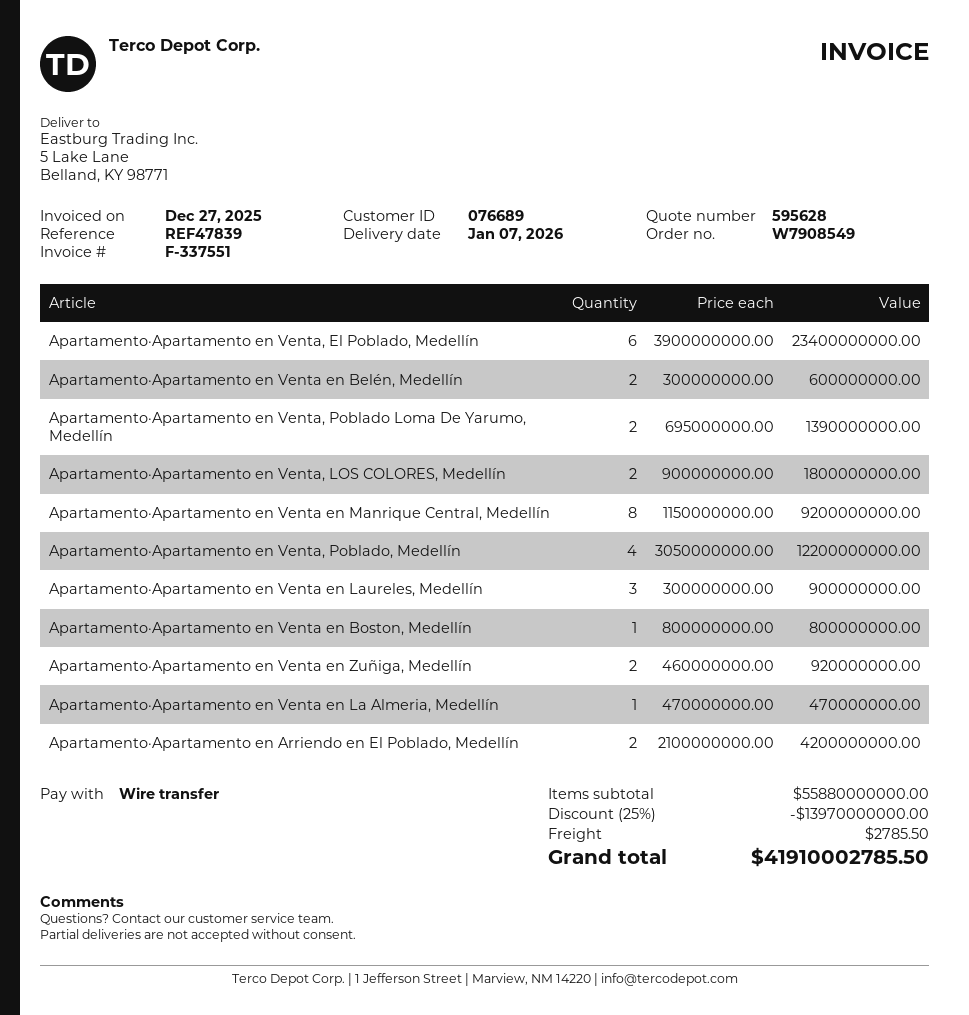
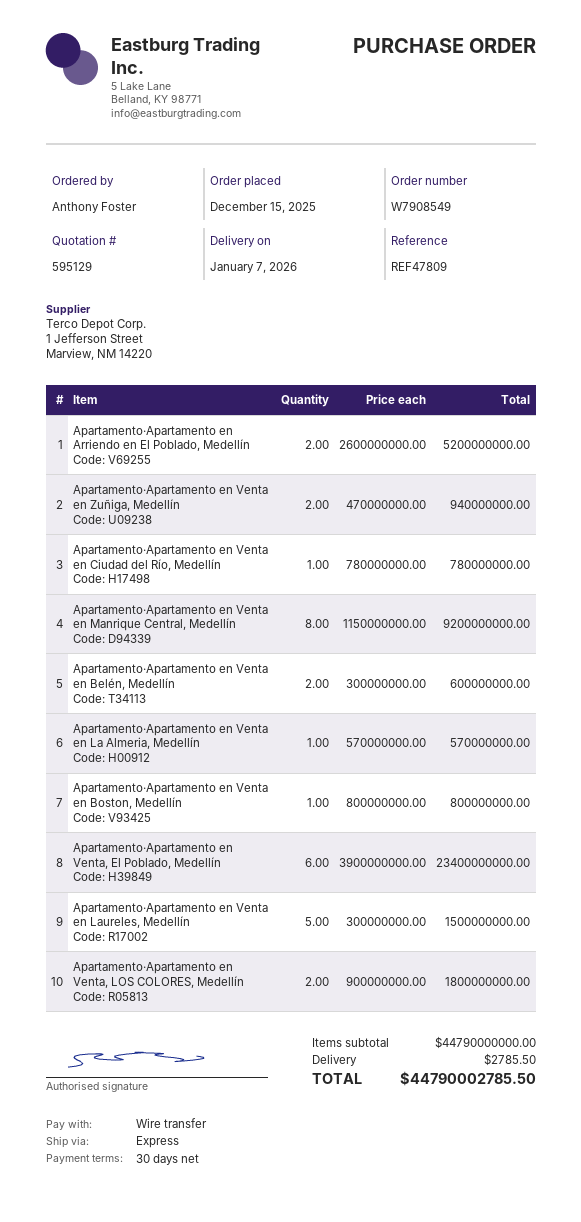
quote number: 595628 -> 595129
reference: REF47839 -> REF47809
Apartamento·Apartamento en Venta, Poblado Loma De Yarumo, Medellín: 2 x 695000000.00 = 1390000000.00 -> none
Apartamento·Apartamento en Venta, Poblado, Medellín: 4 x 3050000000.00 = 12200000000.00 -> none
Apartamento·Apartamento en Venta en Laureles, Medellín: 3 x 300000000.00 = 900000000.00 -> 5 x 300000000.00 = 1500000000.00
Apartamento·Apartamento en Venta en Zuñiga, Medellín: 2 x 460000000.00 = 920000000.00 -> 2 x 470000000.00 = 940000000.00
Apartamento·Apartamento en Venta en La Almeria, Medellín: 1 x 470000000.00 = 470000000.00 -> 1 x 570000000.00 = 570000000.00
Apartamento·Apartamento en Arriendo en El Poblado, Medellín: 2 x 2100000000.00 = 4200000000.00 -> 2 x 2600000000.00 = 5200000000.00
Apartamento·Apartamento en Venta en Ciudad del Río, Medellín: none -> 1 x 780000000.00 = 780000000.00
subtotal: 55880000000.00 -> 44790000000.00
discount: 25% = 13970000000.00 -> none
total: 41910002785.50 -> 44790002785.50

